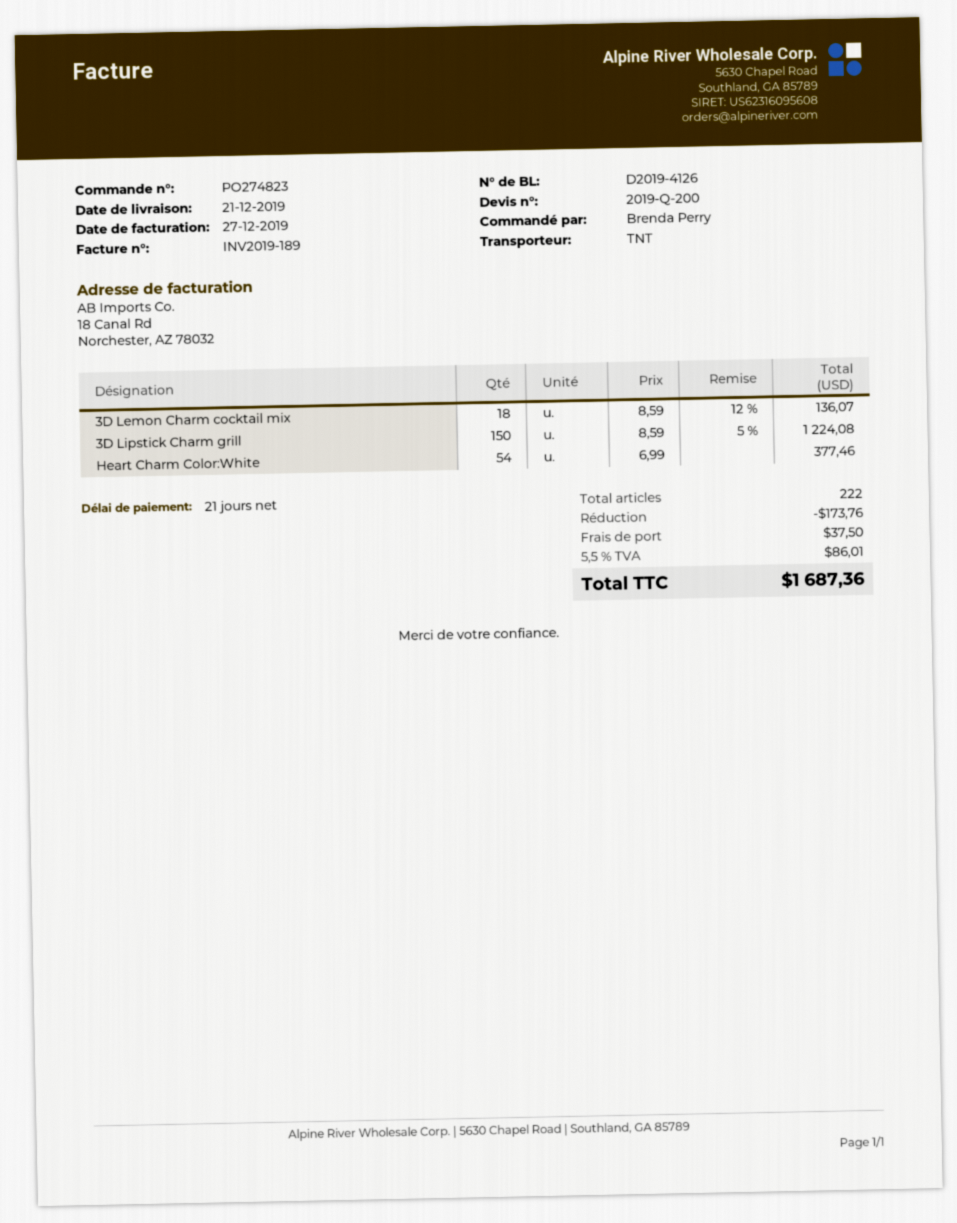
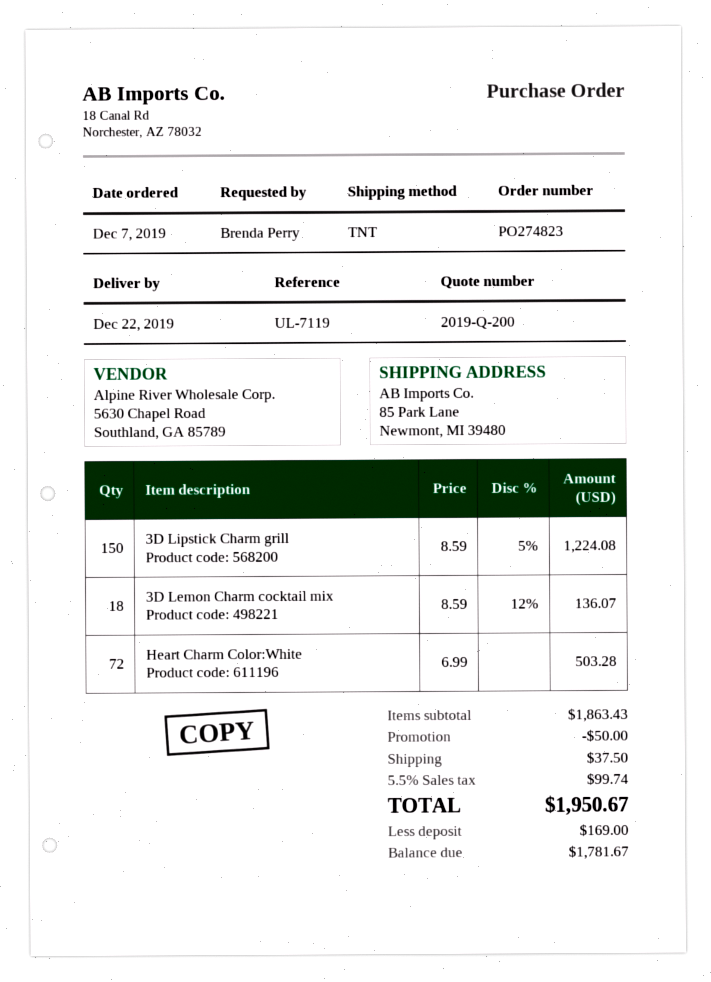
delivery date: 2019-12-21 -> 2019-12-22
Heart Charm Color:White: 54 x 6.99 = 377.46 -> 72 x 6.99 = 503.28
discount: 173.76 -> 50.00
tax: 5.5% = 86.01 -> 5.5% = 99.74
total: 1687.36 -> 1950.67

